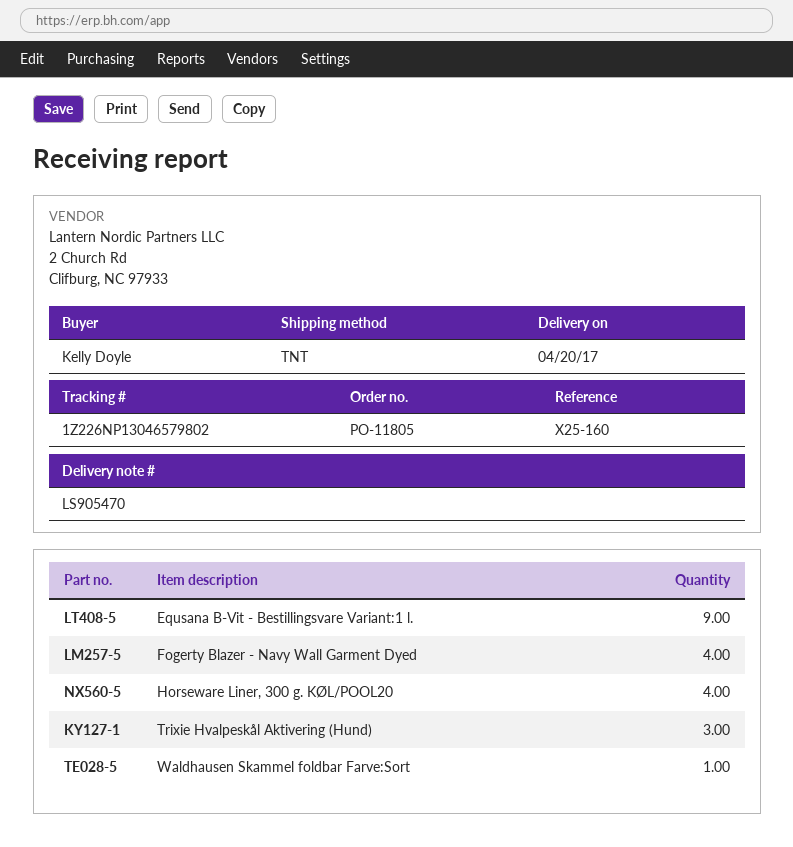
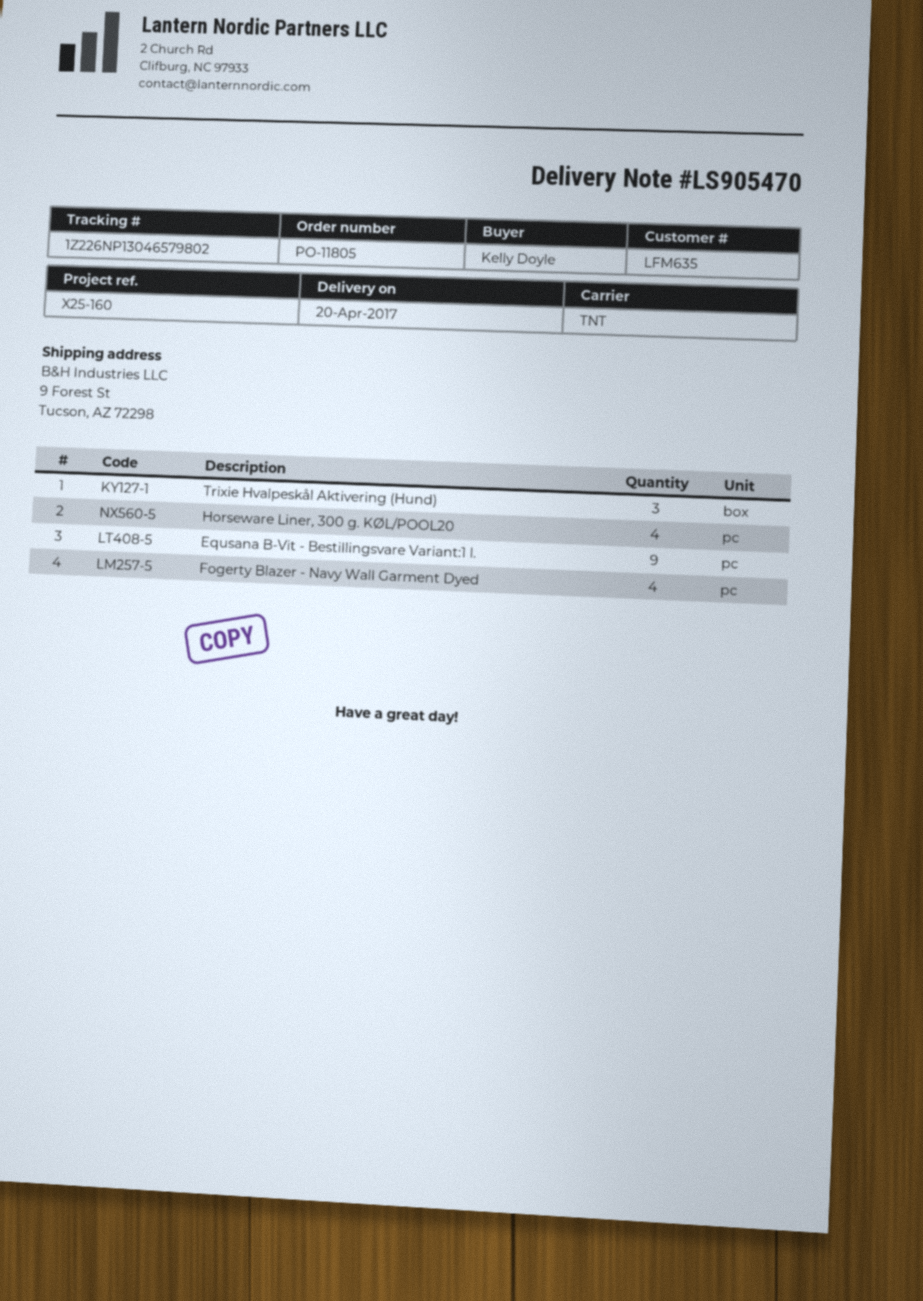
Waldhausen Skammel foldbar Farve:Sort: 1 -> none

